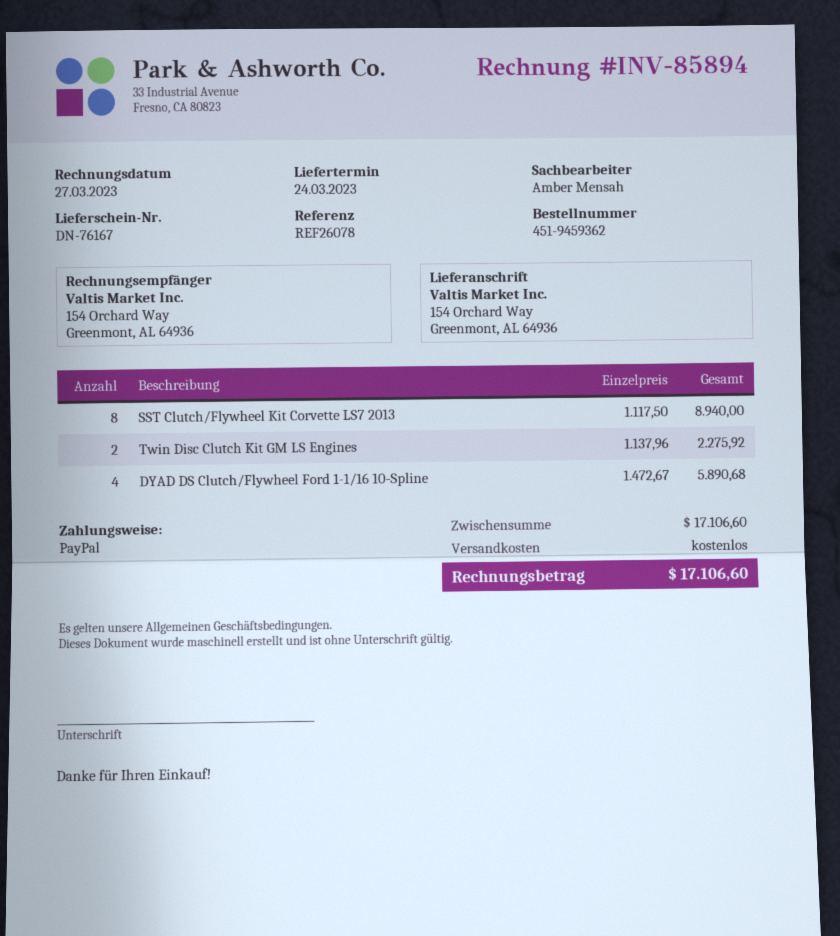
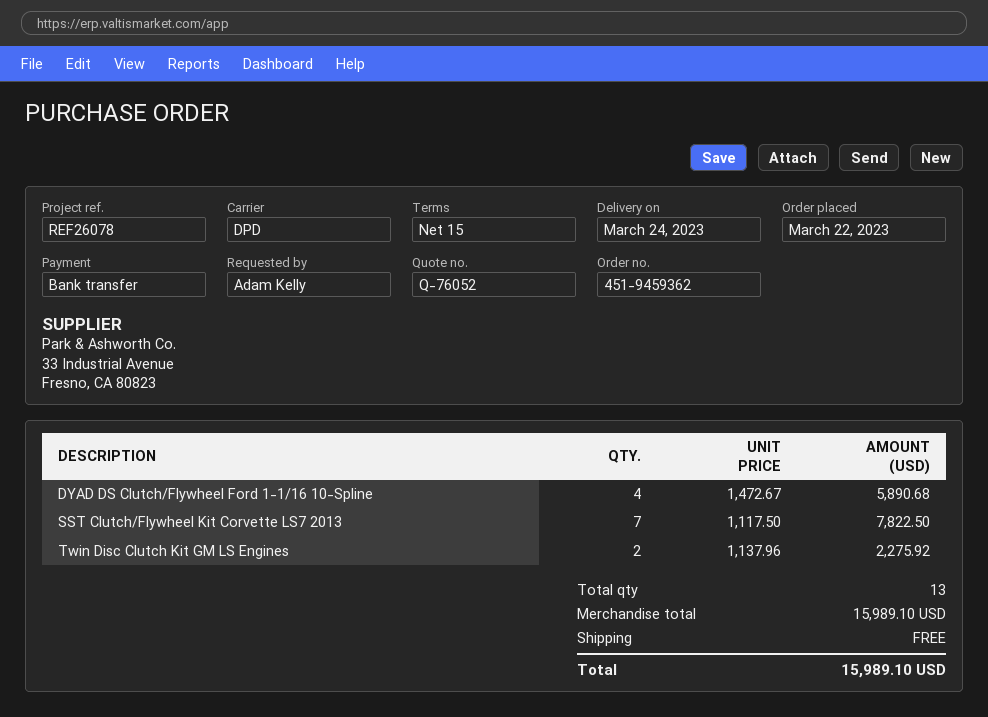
payment method: PayPal -> bank transfer
SST Clutch/Flywheel Kit Corvette LS7 2013: 8 x 1117.50 = 8940.00 -> 7 x 1117.50 = 7822.50
subtotal: 17106.60 -> 15989.10
total: 17106.60 -> 15989.10

